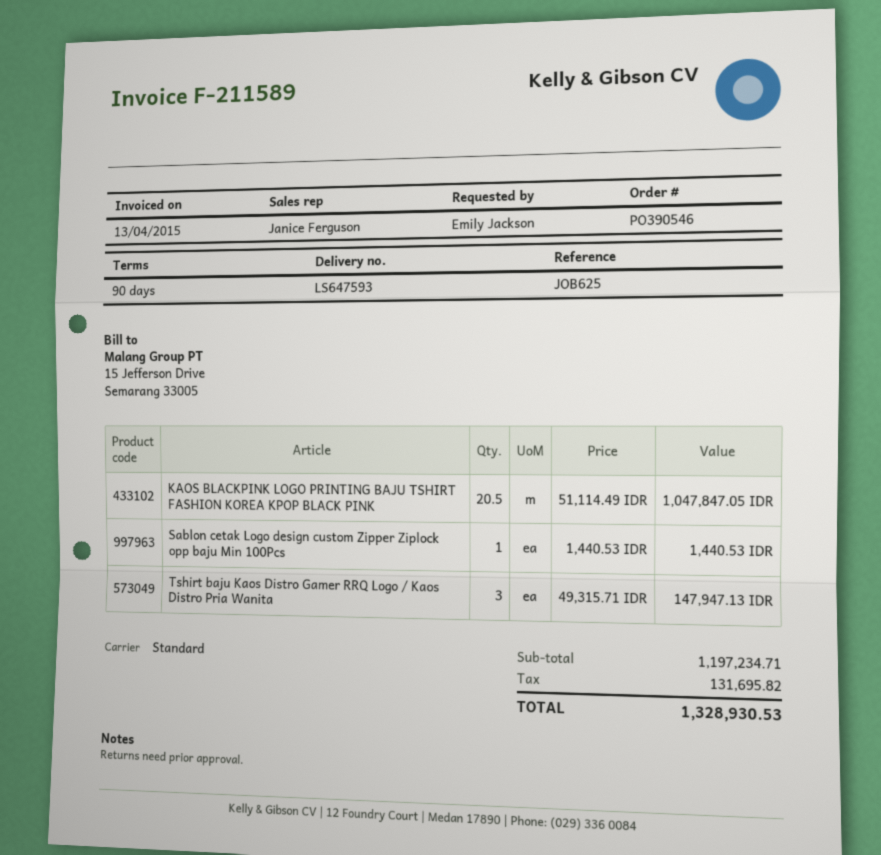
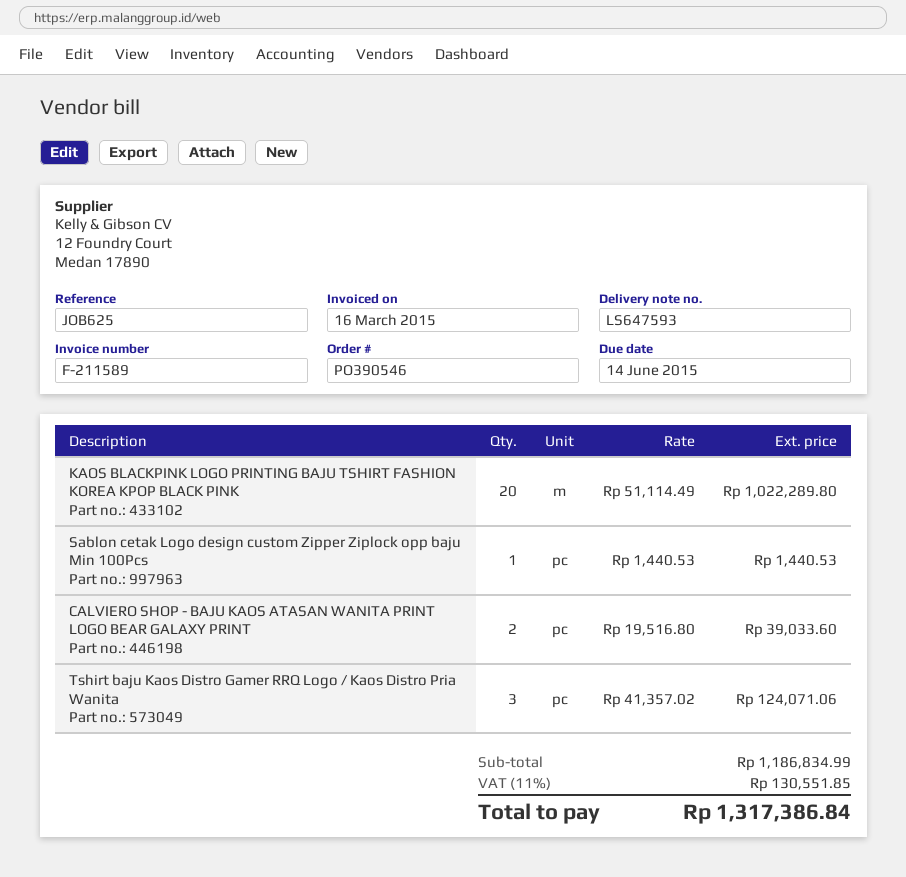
invoice date: 2015-04-13 -> 2015-03-16
KAOS BLACKPINK LOGO PRINTING BAJU TSHIRT FASHION KOREA KPOP BLACK PINK: 20.5 x 51114.49 = 1047847.05 -> 20 x 51114.49 = 1022289.80
Tshirt baju Kaos Distro Gamer RRQ Logo / Kaos Distro Pria Wanita: 3 x 49315.71 = 147947.13 -> 3 x 41357.02 = 124071.06
CALVIERO SHOP - BAJU KAOS ATASAN WANITA PRINT LOGO BEAR GALAXY PRINT: none -> 2 x 19516.80 = 39033.60
subtotal: 1197234.71 -> 1186834.99
tax: 131695.82 -> 130551.85
total: 1328930.53 -> 1317386.84

